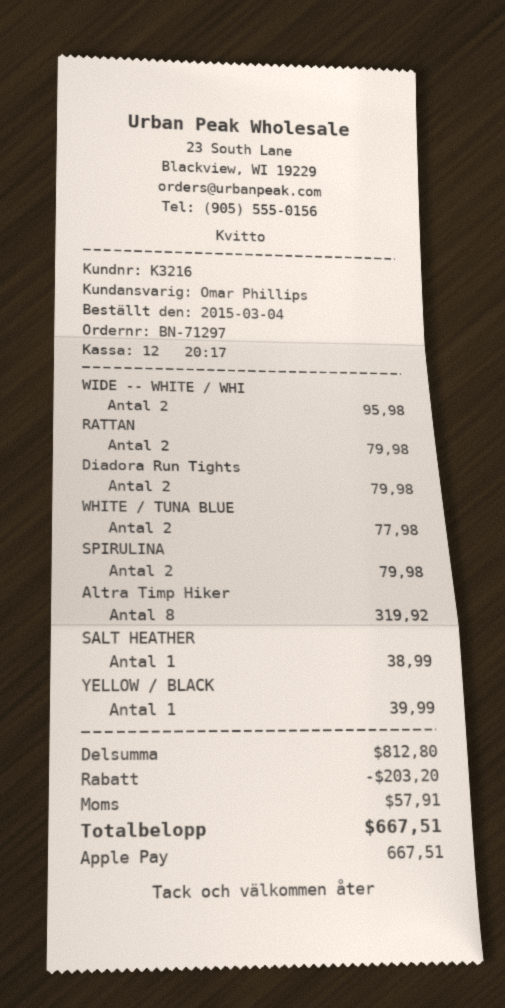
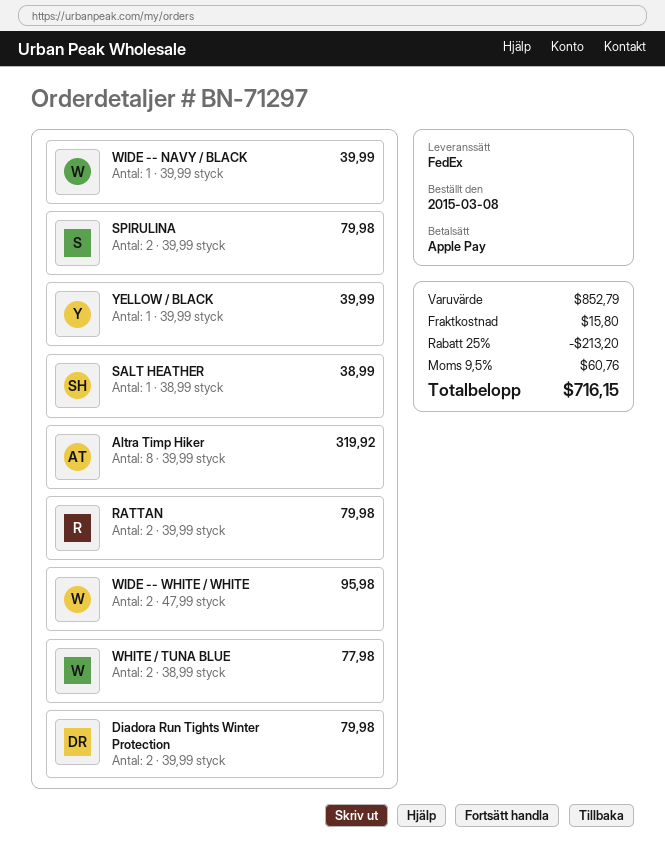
order date: 2015-03-04 -> 2015-03-08
WIDE -- NAVY / BLACK: none -> 1 for 39.99
subtotal: 812.80 -> 852.79
discount: 203.20 -> 213.20
shipping: none -> 15.80
tax: 57.91 -> 60.76
total: 667.51 -> 716.15

